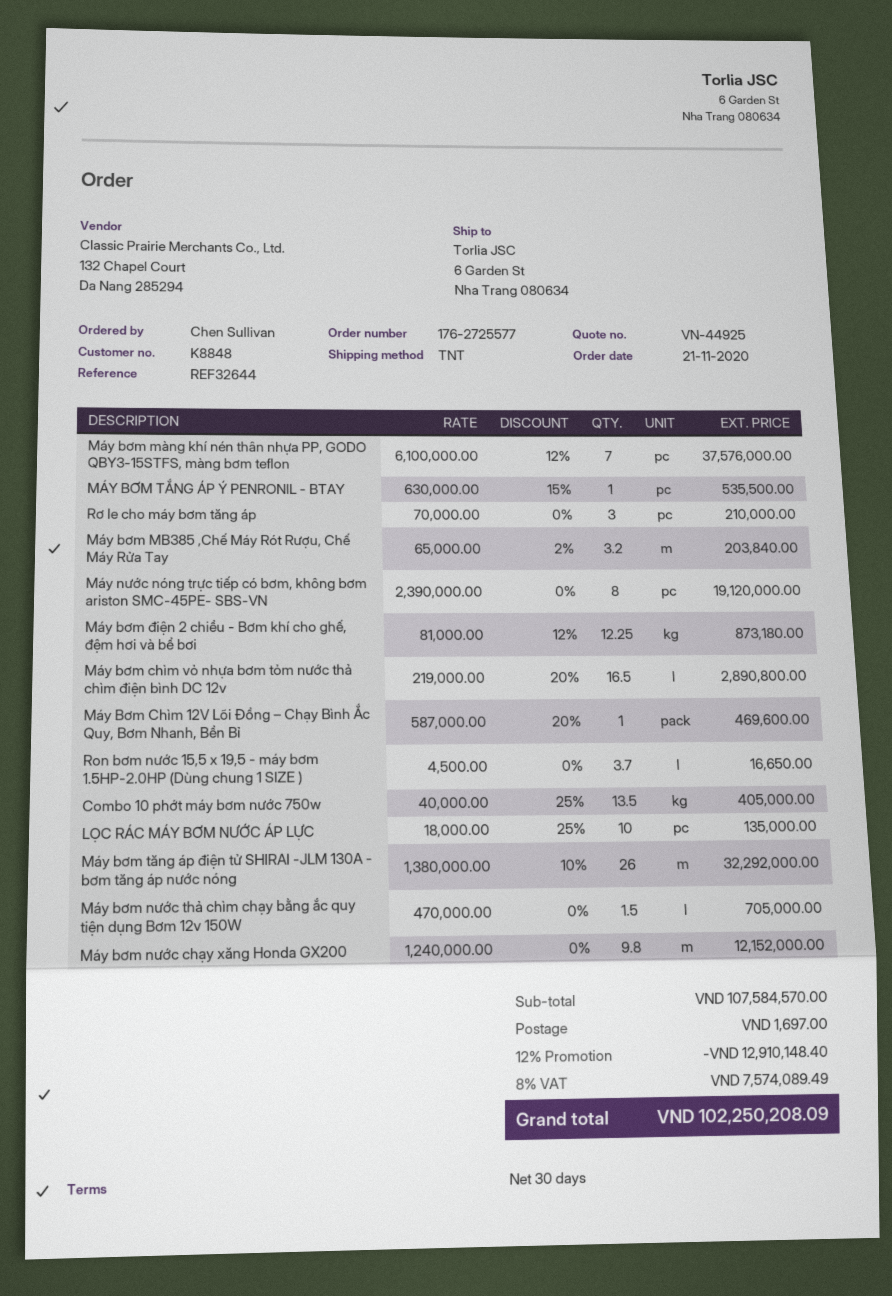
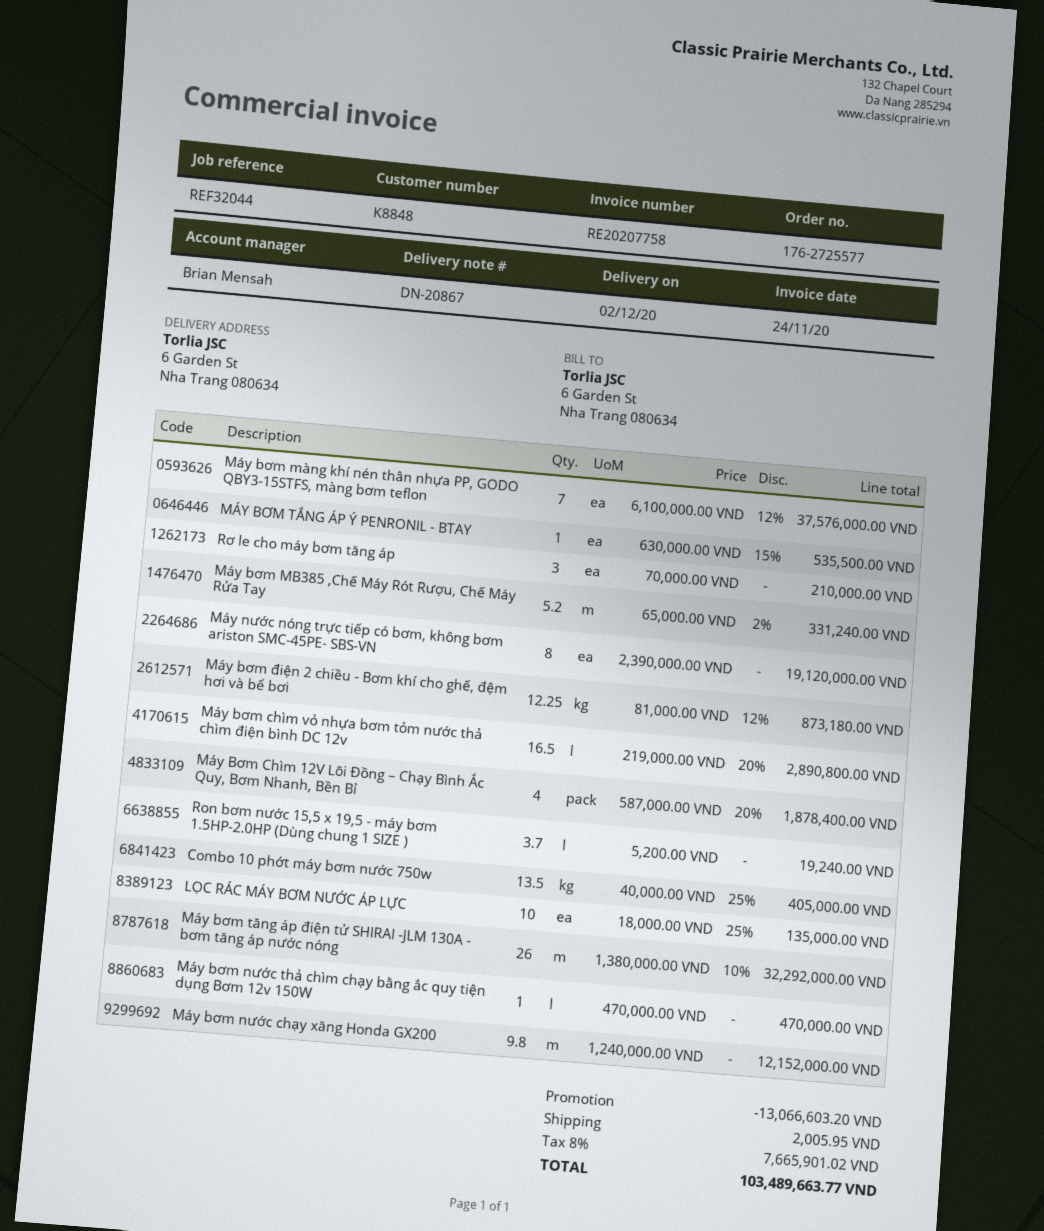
reference: REF32644 -> REF32044
Máy bơm MB385 ,Chế Máy Rót Rượu, Chế Máy Rửa Tay: 3.2 x 65000.00 - 2% = 203840.00 -> 5.2 x 65000.00 - 2% = 331240.00
Máy Bơm Chìm 12V Lõi Đồng – Chạy Bình Ắc Quy, Bơm Nhanh, Bền Bỉ: 1 x 587000.00 - 20% = 469600.00 -> 4 x 587000.00 - 20% = 1878400.00
Ron bơm nước 15,5 x 19,5 - máy bơm 1.5HP-2.0HP (Dùng chung 1 SIZE ): 3.7 x 4500.00 = 16650.00 -> 3.7 x 5200.00 = 19240.00
Máy bơm nước thả chìm chạy bằng ắc quy tiện dụng Bơm 12v 150W: 1.5 x 470000.00 = 705000.00 -> 1 x 470000.00 = 470000.00
discount: 12910148.40 -> 13066603.20
shipping: 1697.00 -> 2005.95
tax: 8% = 7574089.49 -> 8% = 7665901.02
total: 102250208.09 -> 103489663.77

